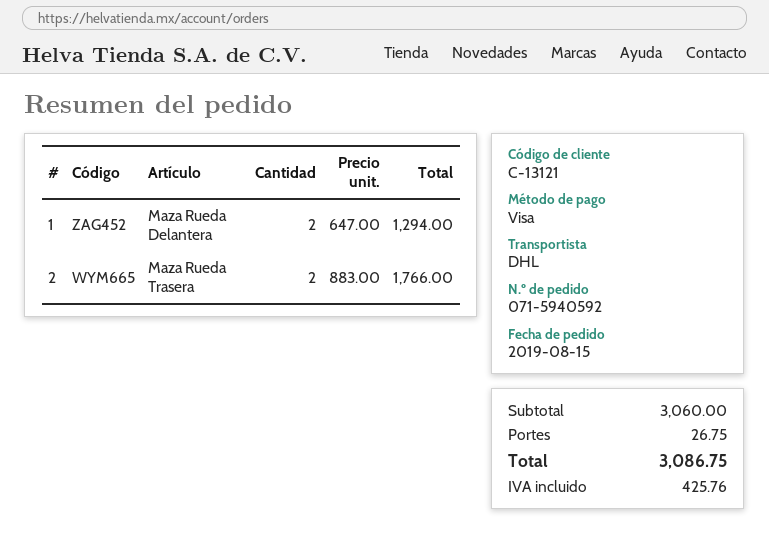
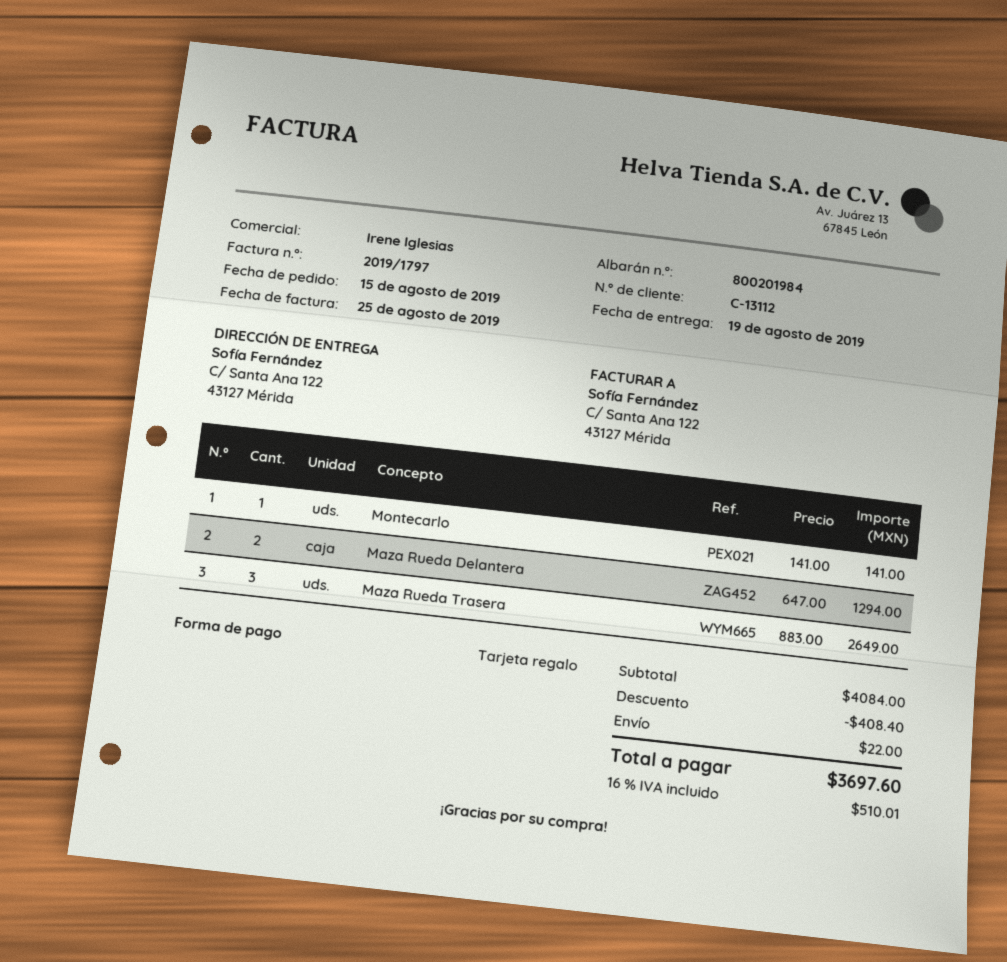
customer number: C-13121 -> C-13112
payment method: Visa -> gift card
Maza Rueda Trasera: 2 x 883.00 = 1766.00 -> 3 x 883.00 = 2649.00
Montecarlo: none -> 1 x 141.00 = 141.00
subtotal: 3060.00 -> 4084.00
discount: none -> 408.40
shipping: 26.75 -> 22.00
tax: 425.76 -> 510.01
total: 3086.75 -> 3697.60

